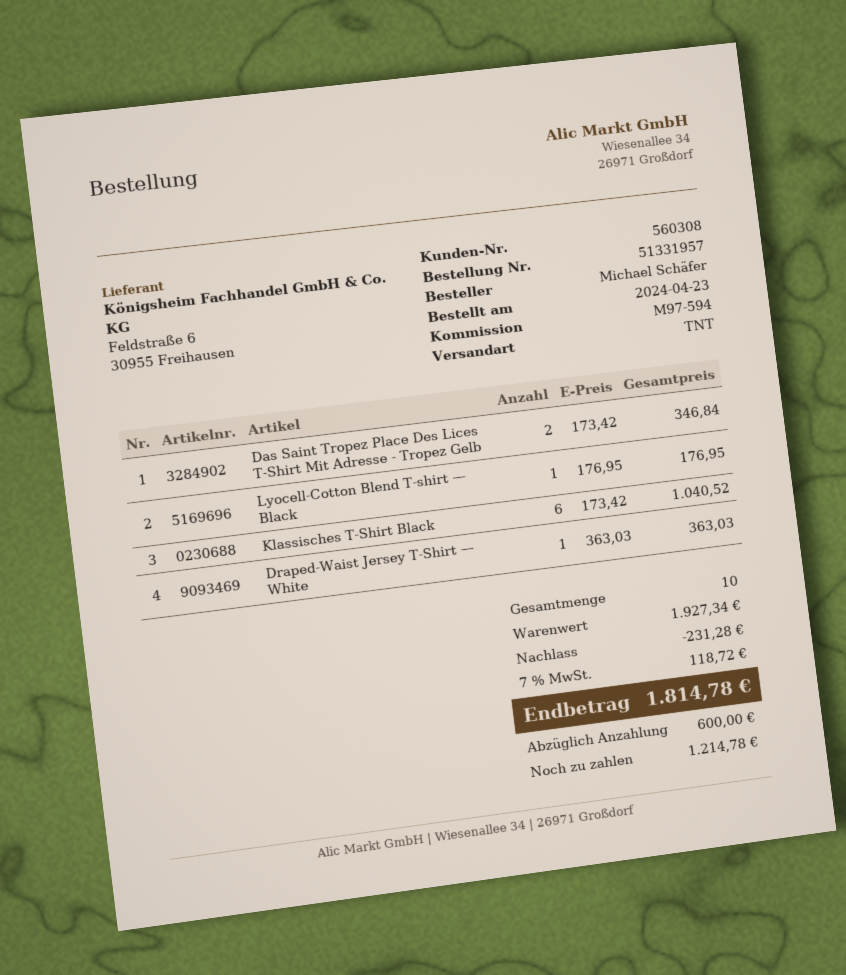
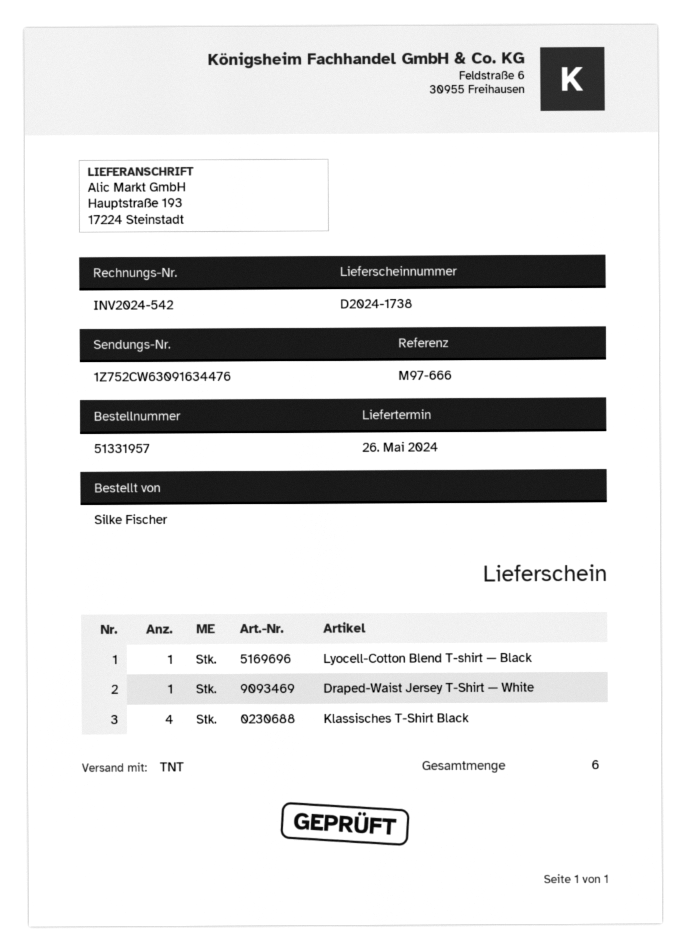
reference: M97-594 -> M97-666
ordered by: Michael Schäfer -> Silke Fischer
Das Saint Tropez Place Des Lices T-Shirt Mit Adresse - Tropez Gelb: 2 -> none
Klassisches T-Shirt Black: 6 -> 4
total quantity: 10 -> 6

